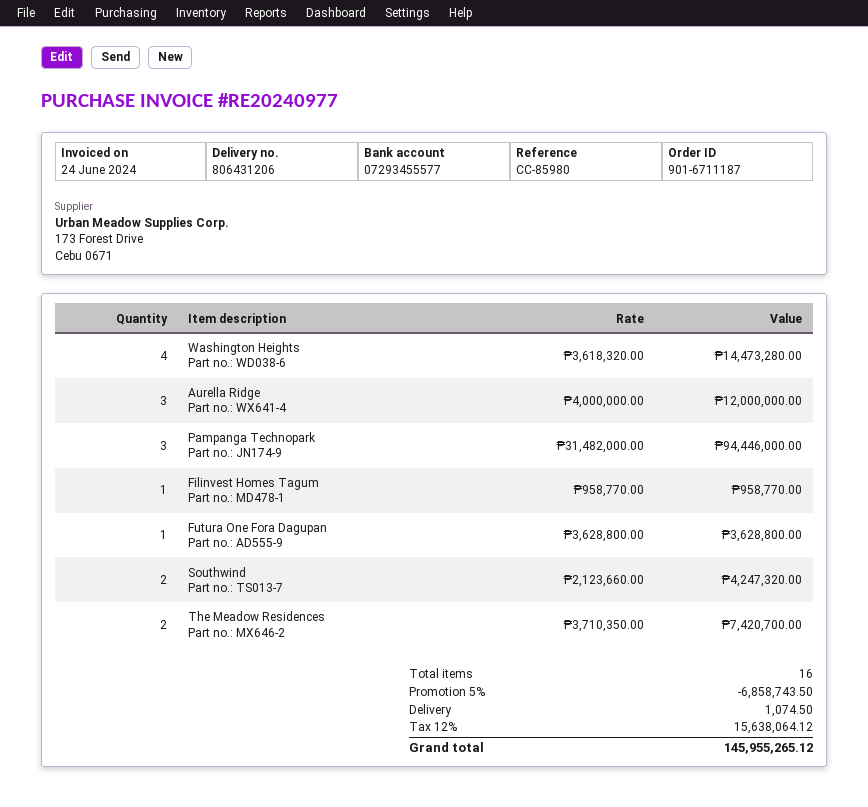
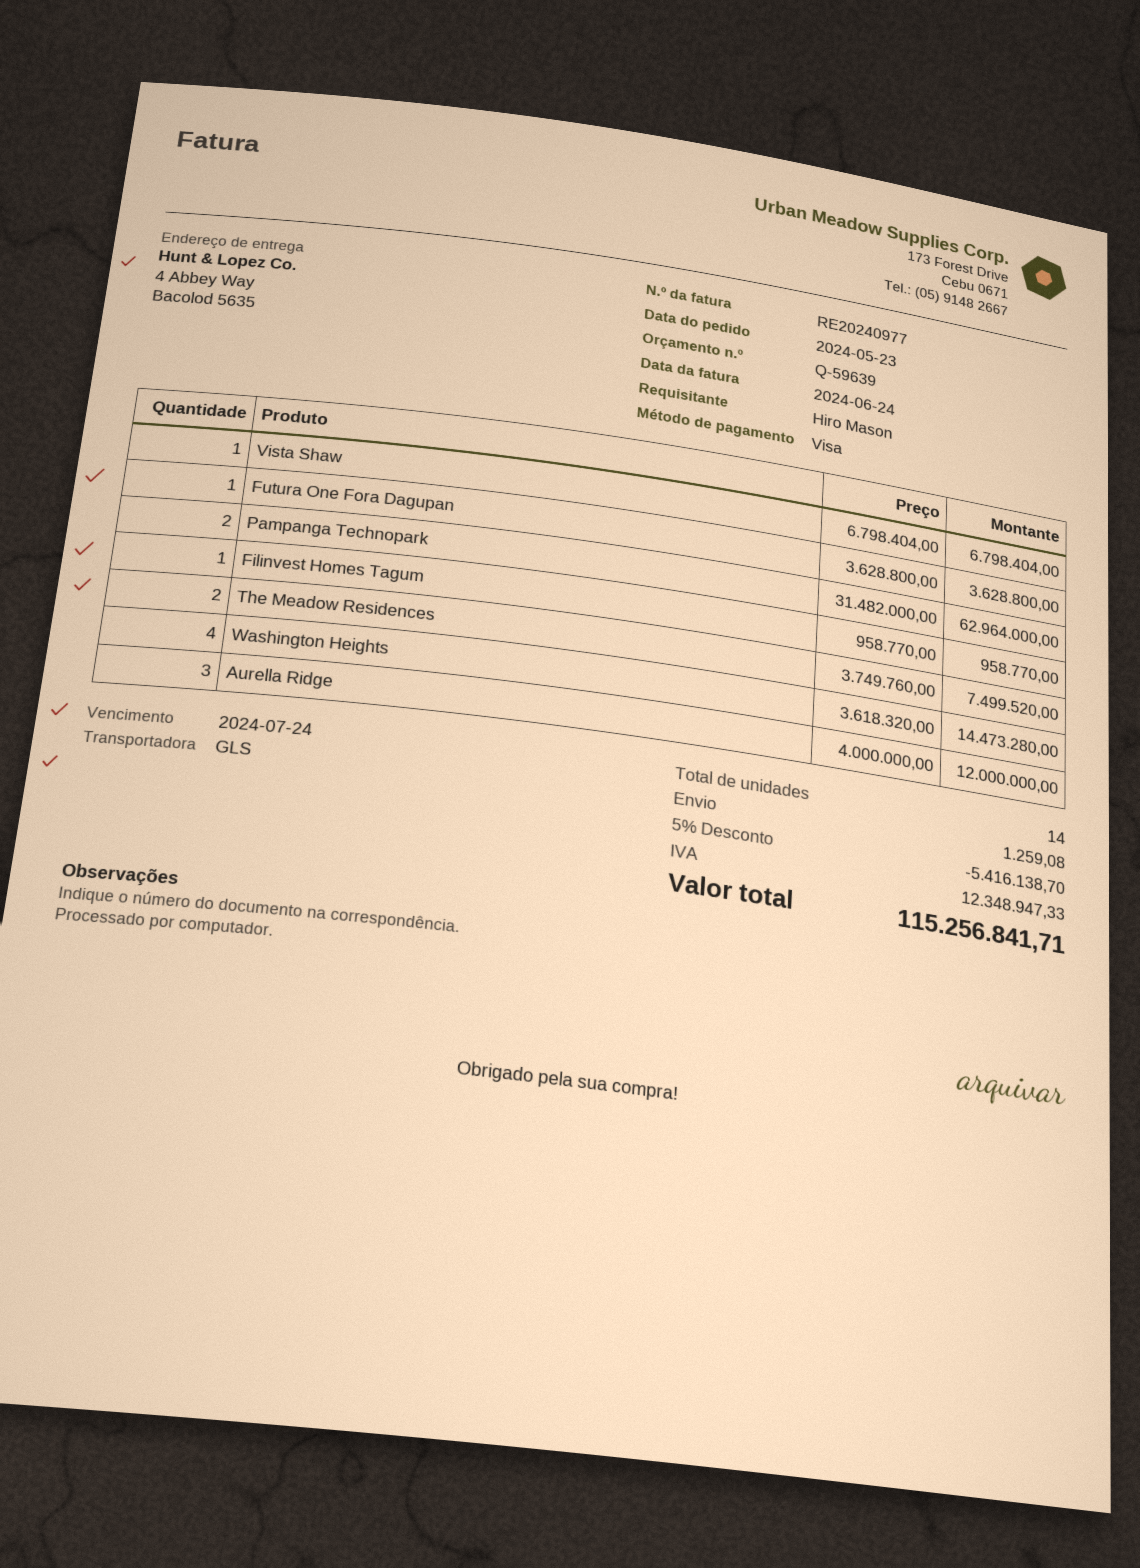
Pampanga Technopark: 3 x 31482000.00 = 94446000.00 -> 2 x 31482000.00 = 62964000.00
Southwind: 2 x 2123660.00 = 4247320.00 -> none
The Meadow Residences: 2 x 3710350.00 = 7420700.00 -> 2 x 3749760.00 = 7499520.00
Vista Shaw: none -> 1 x 6798404.00 = 6798404.00
total quantity: 16 -> 14
discount: 5% = 6858743.50 -> 5% = 5416138.70
shipping: 1074.50 -> 1259.08
tax: 15638064.12 -> 12348947.33
total: 145955265.12 -> 115256841.71

